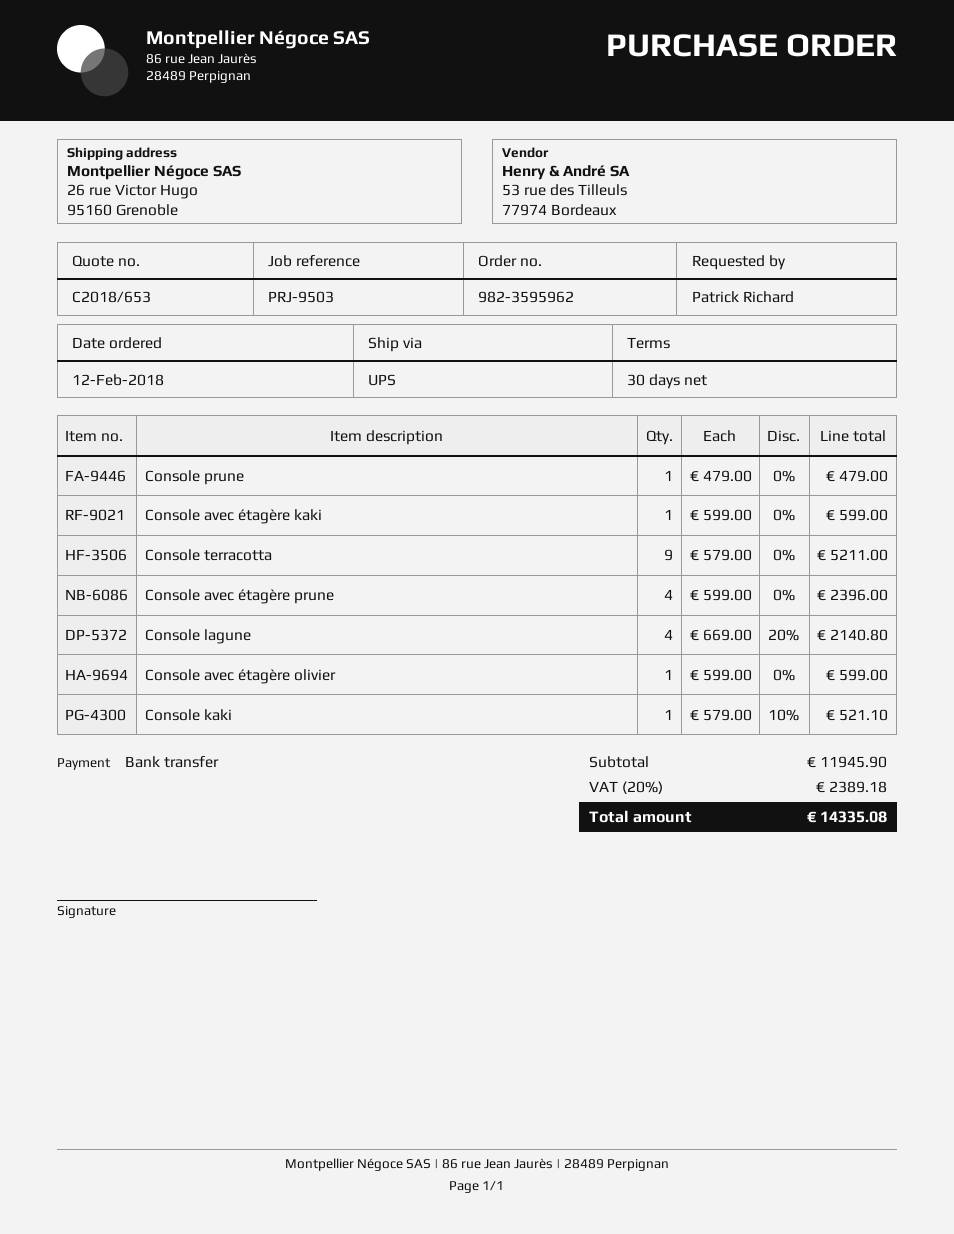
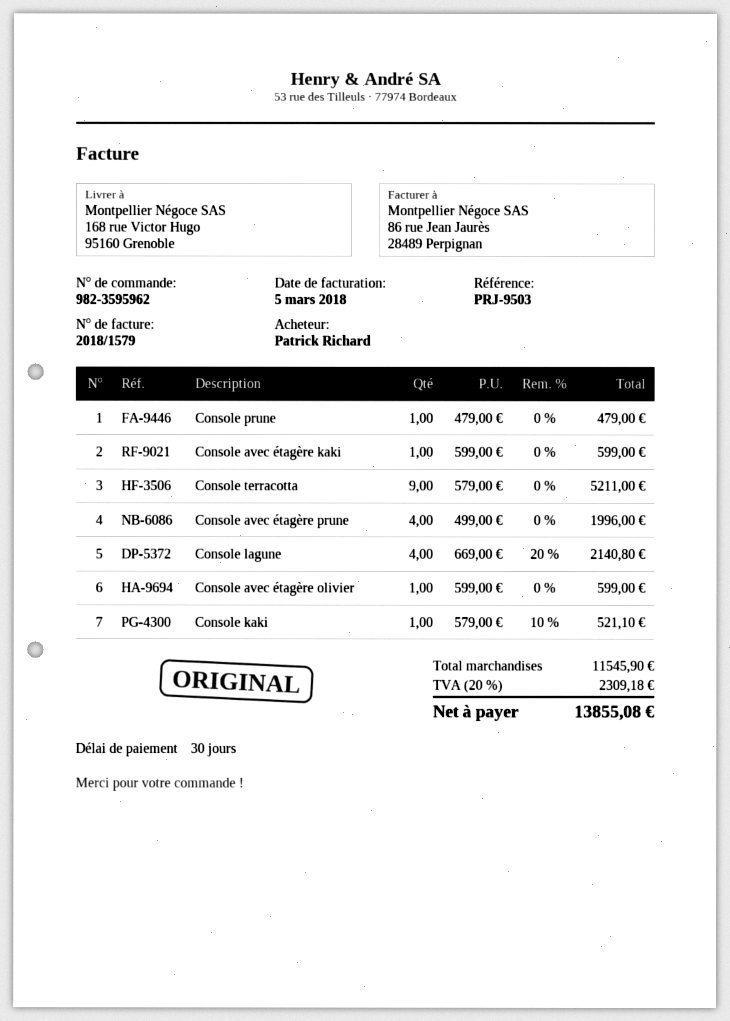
ship to: 26 rue Victor Hugo, 95160 Grenoble -> 168 rue Victor Hugo, 95160 Grenoble
Console avec étagère prune: 4 x 599.00 = 2396.00 -> 4 x 499.00 = 1996.00
subtotal: 11945.90 -> 11545.90
tax: 20% = 2389.18 -> 20% = 2309.18
total: 14335.08 -> 13855.08

